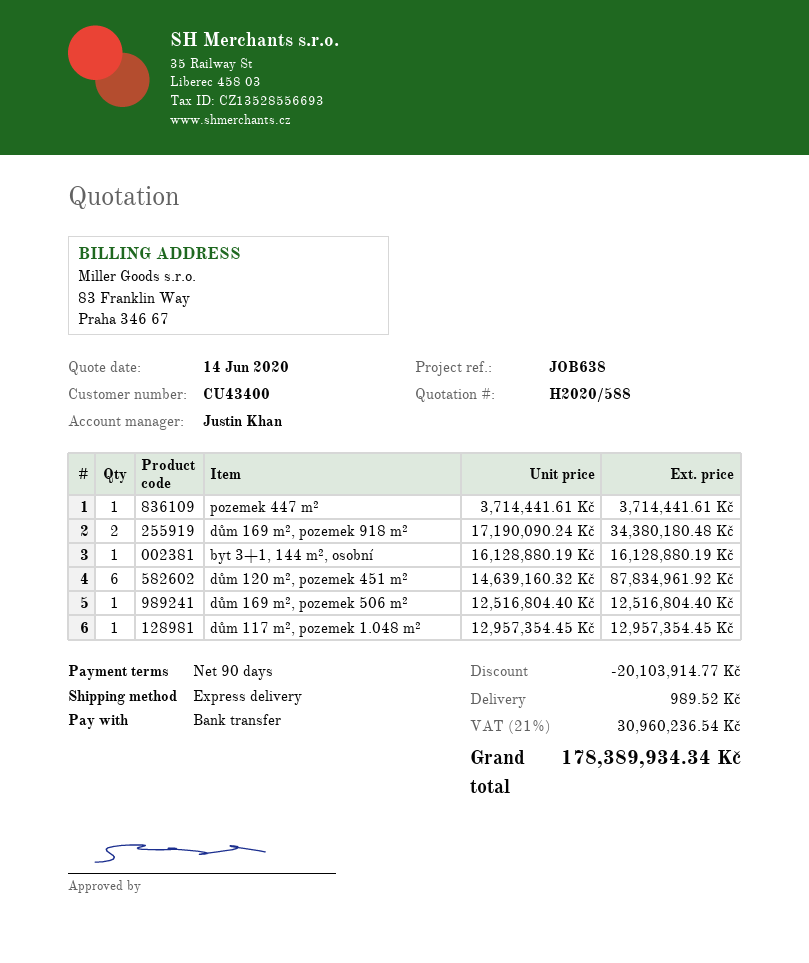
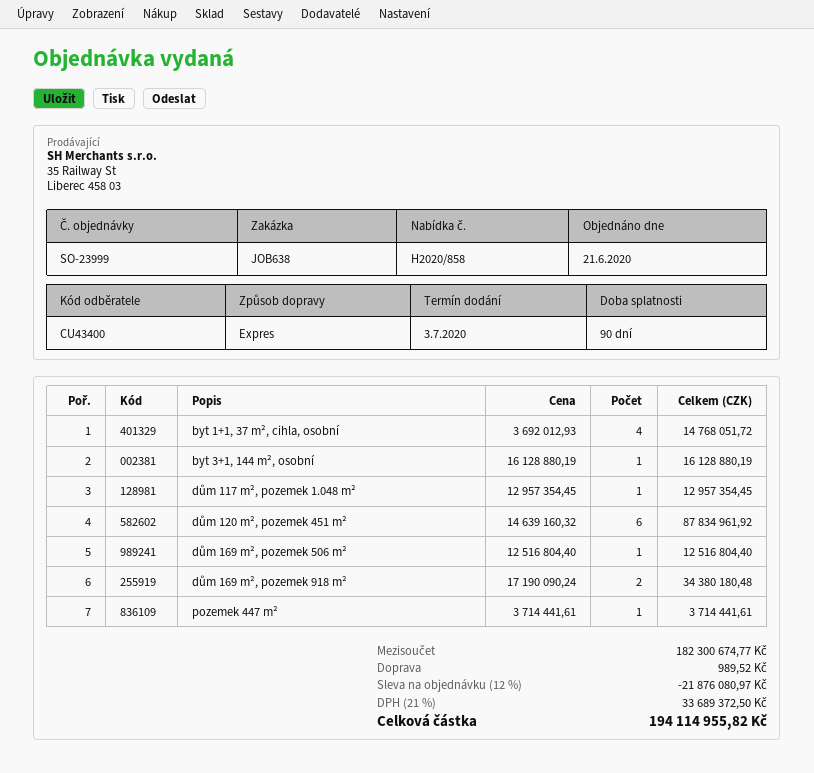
quote number: H2020/588 -> H2020/858
byt 1+1, 37 m², cihla, osobní: none -> 4 x 3692012.93 = 14768051.72
discount: 20103914.77 -> 21876080.97
tax: 21% = 30960236.54 -> 21% = 33689372.50
total: 178389934.34 -> 194114955.82

